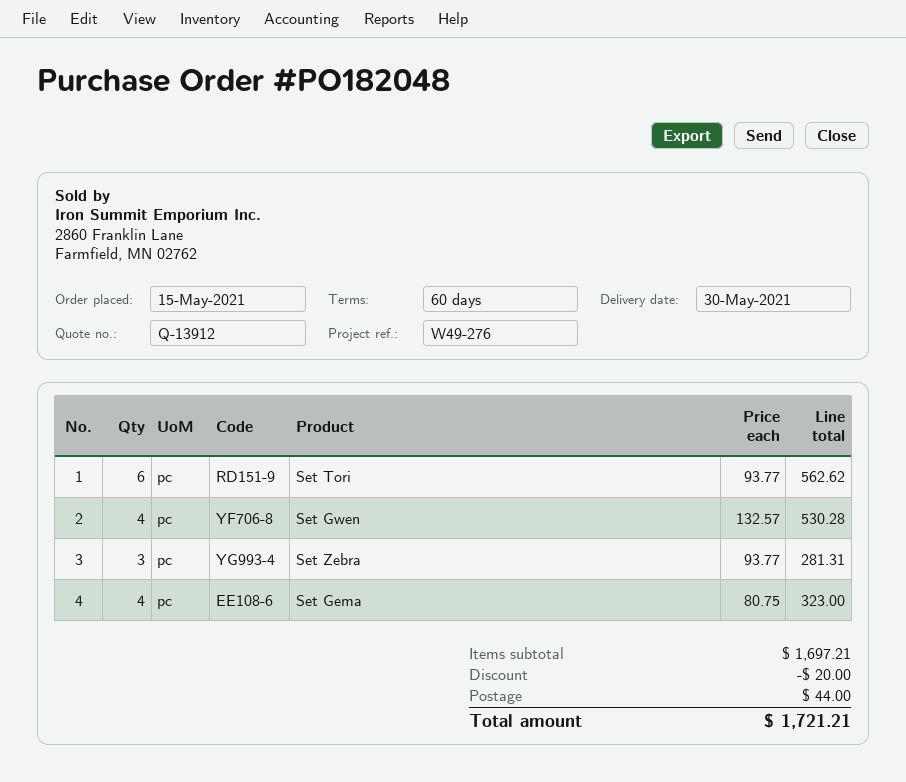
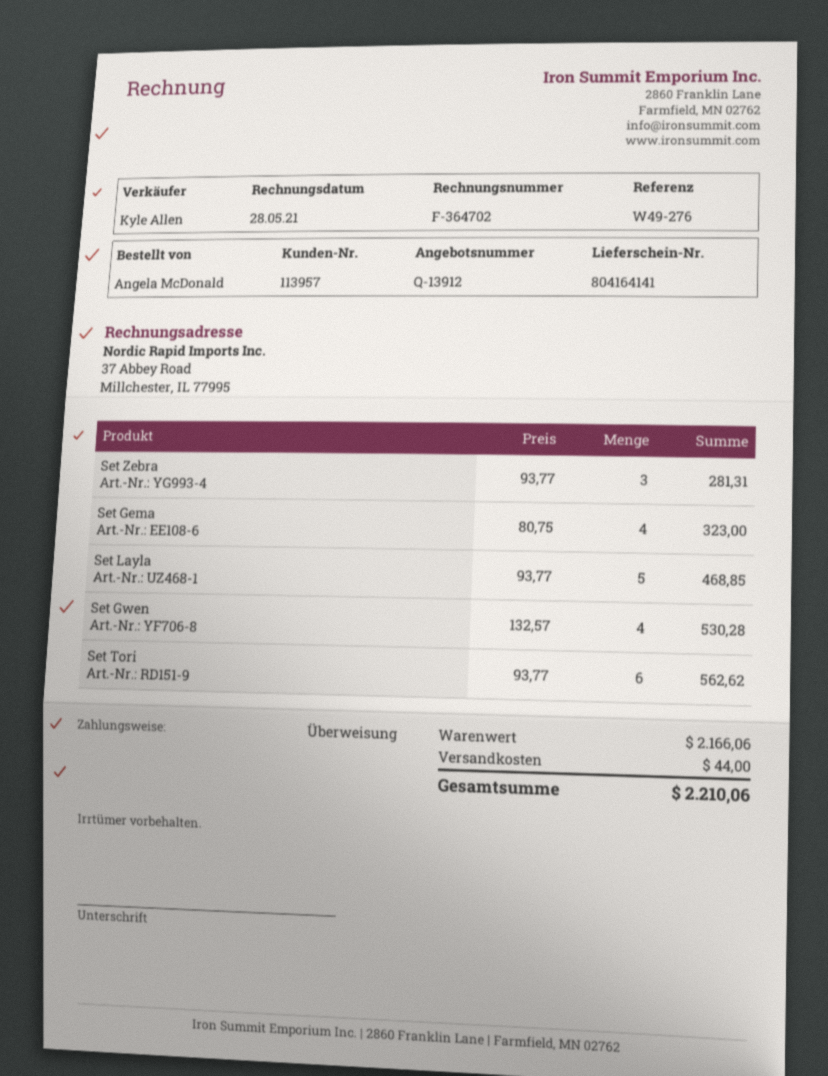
Set Layla: none -> 5 x 93.77 = 468.85
subtotal: 1697.21 -> 2166.06
discount: 20.00 -> none
total: 1721.21 -> 2210.06

